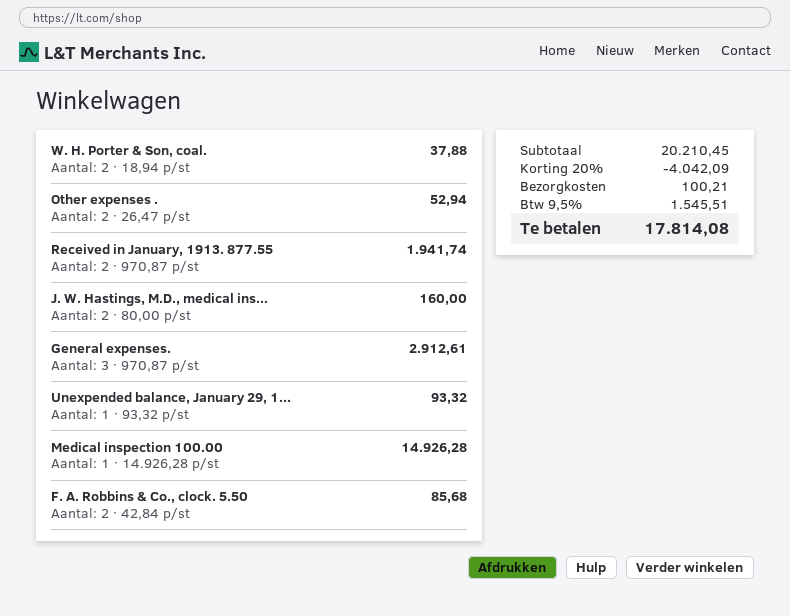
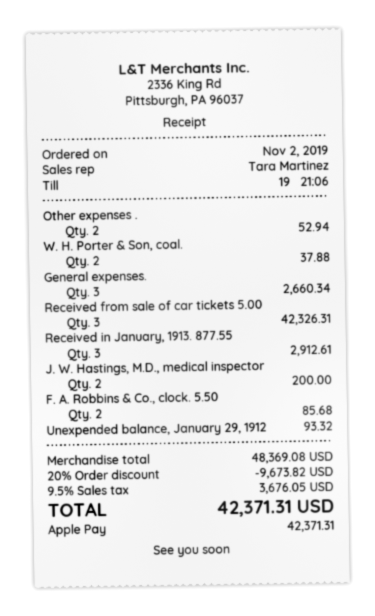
Received in January, 1913. 877.55: 2 for 1941.74 -> 3 for 2912.61
J. W. Hastings, M.D., medical ins...: 2 for 160.00 -> 2 for 200.00
General expenses.: 3 for 2912.61 -> 3 for 2660.34
Medical inspection 100.00: 1 for 14926.28 -> none
Received from sale of car tickets 5.00: none -> 3 for 42326.31
subtotal: 20210.45 -> 48369.08
discount: 20% = 4042.09 -> 20% = 9673.82
shipping: 100.21 -> none
tax: 9.5% = 1545.51 -> 9.5% = 3676.05
total: 17814.08 -> 42371.31

